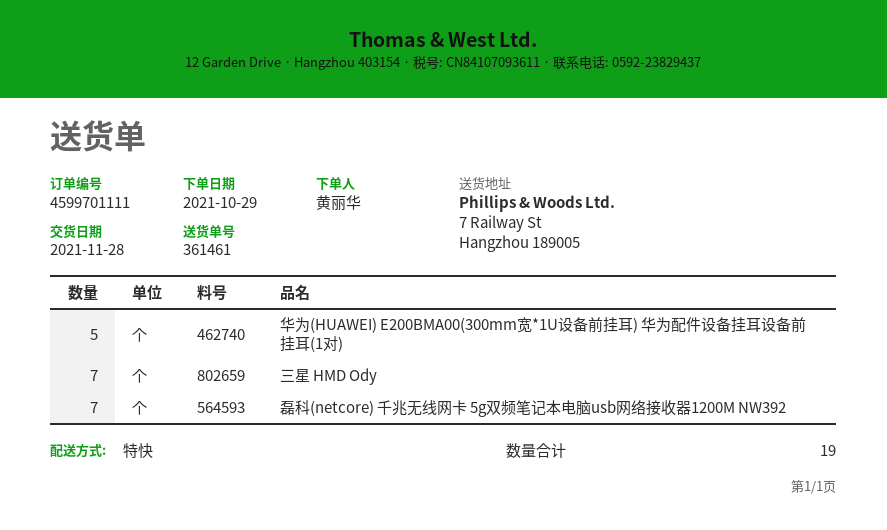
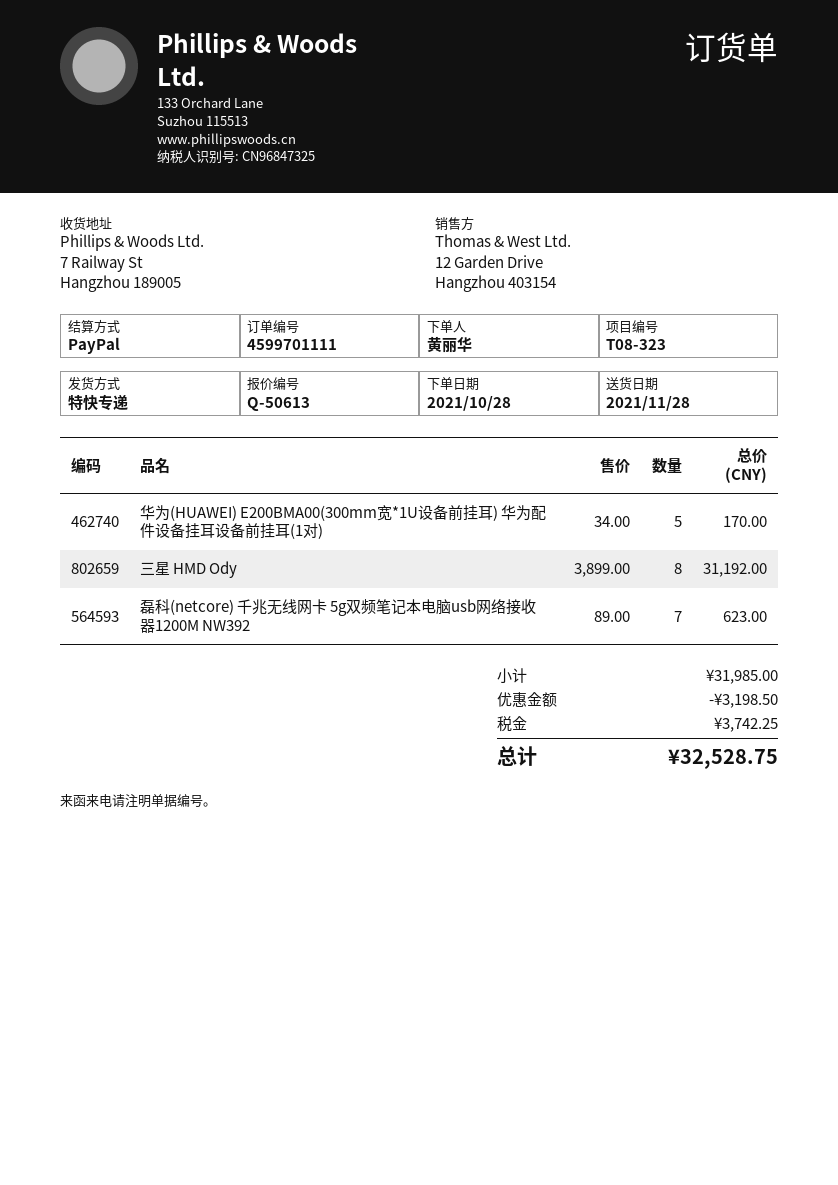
order date: 2021-10-29 -> 2021-10-28
三星 HMD Ody: 7 -> 8

